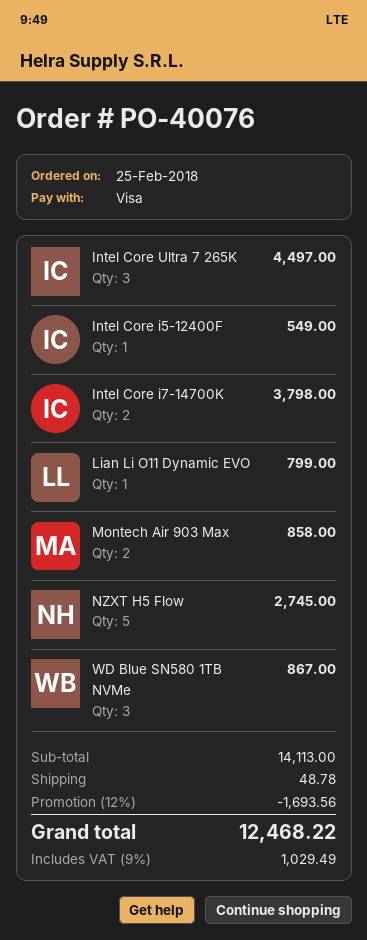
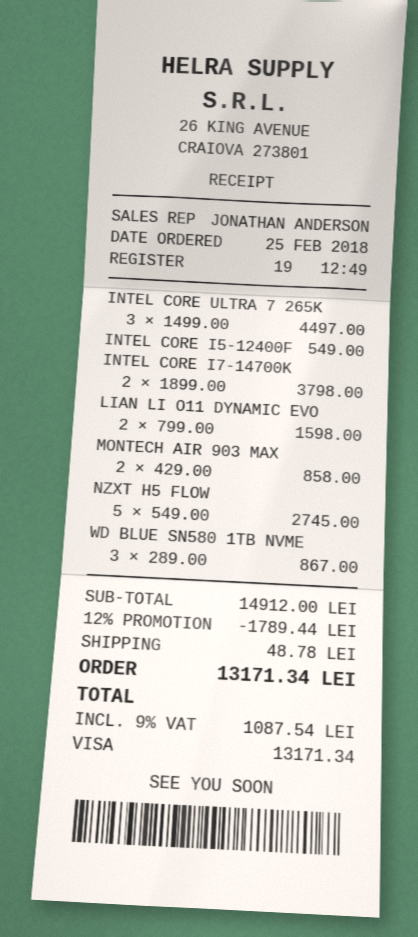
Lian Li O11 Dynamic EVO: 1 for 799.00 -> 2 for 1598.00
subtotal: 14113.00 -> 14912.00
discount: 12% = 1693.56 -> 12% = 1789.44
tax: 9% = 1029.49 -> 9% = 1087.54
total: 12468.22 -> 13171.34

